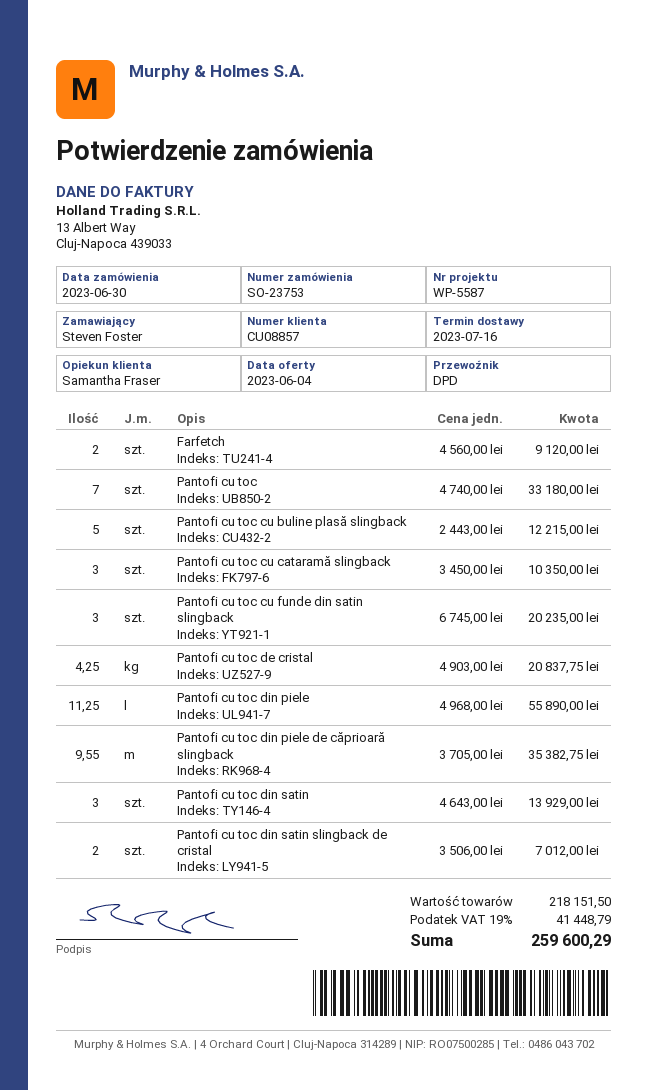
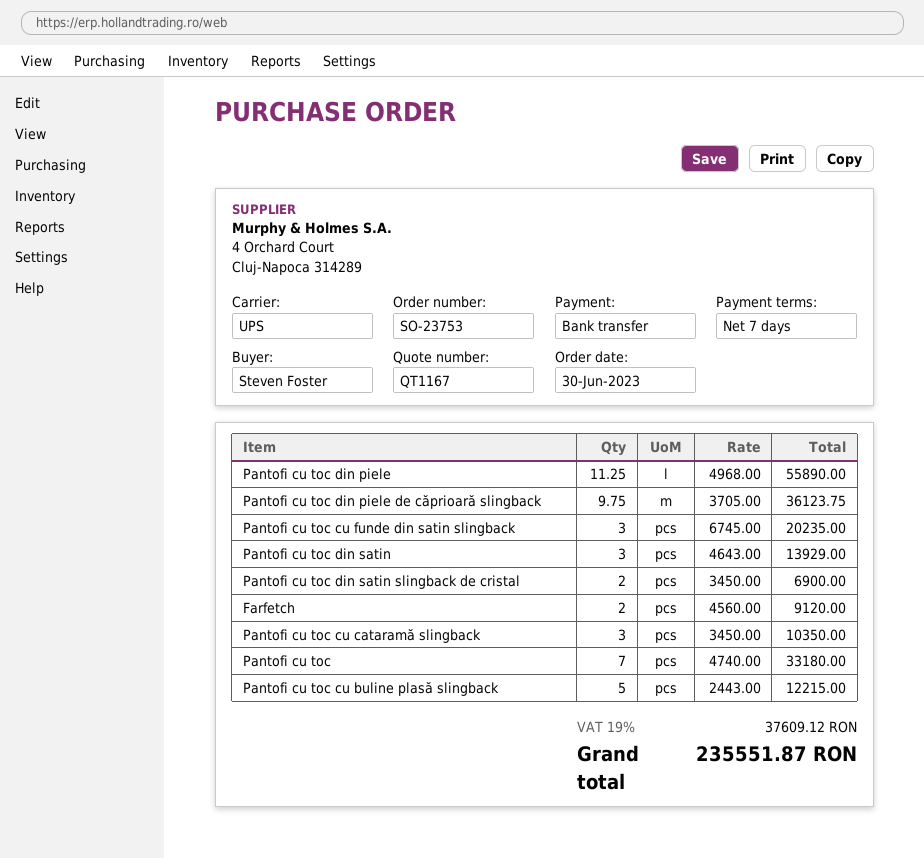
shipping method: DPD -> UPS
Pantofi cu toc de cristal: 4.25 x 4903.00 = 20837.75 -> none
Pantofi cu toc din piele de căprioară slingback: 9.55 x 3705.00 = 35382.75 -> 9.75 x 3705.00 = 36123.75
Pantofi cu toc din satin slingback de cristal: 2 x 3506.00 = 7012.00 -> 2 x 3450.00 = 6900.00
tax: 19% = 41448.79 -> 19% = 37609.12
total: 259600.29 -> 235551.87

